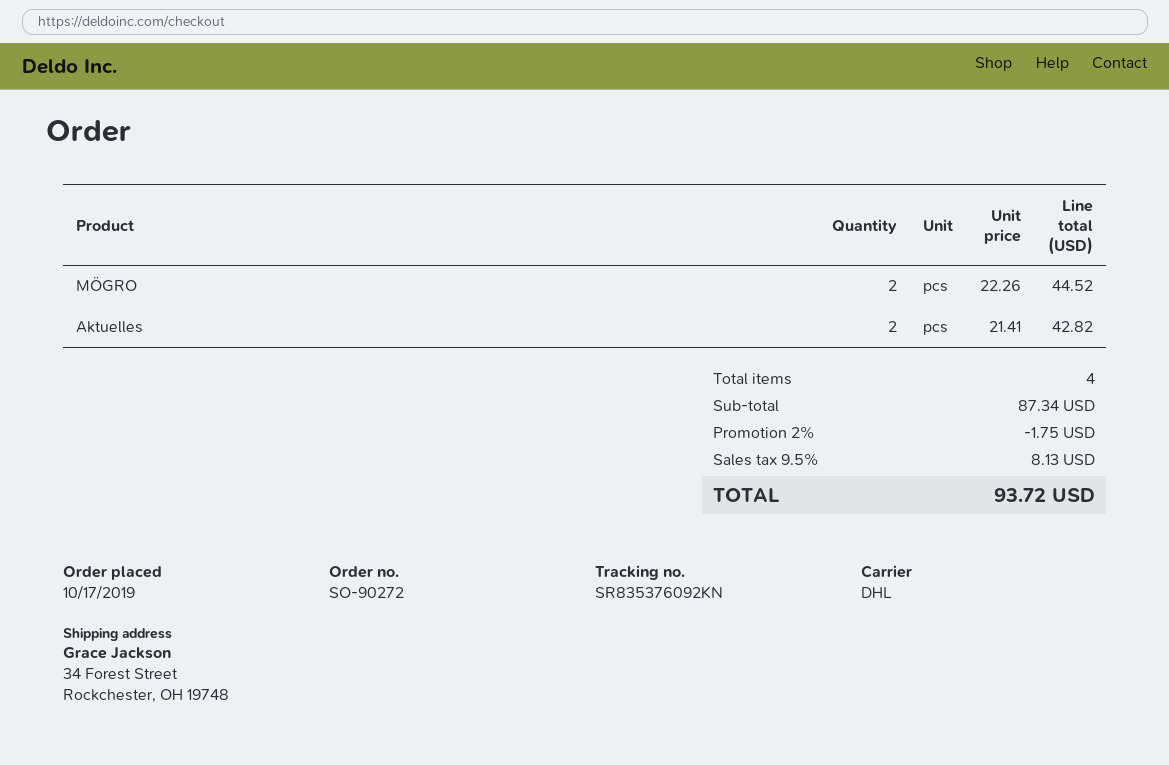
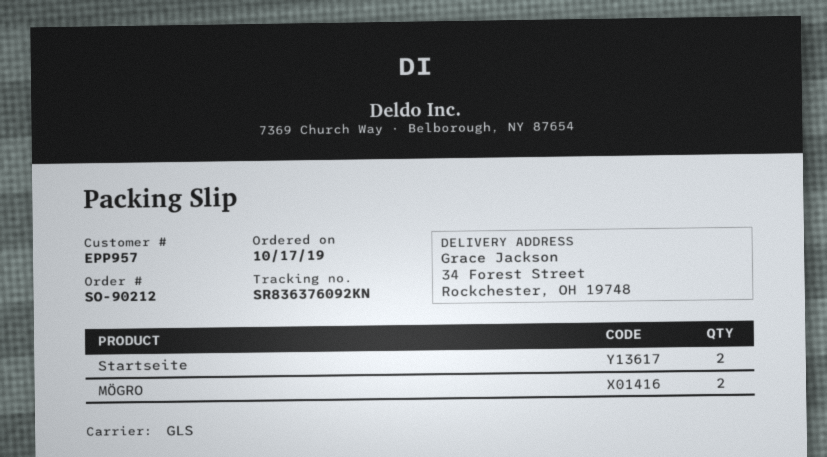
order number: SO-90272 -> SO-90212
shipping method: DHL -> GLS
tracking number: SR835376092KN -> SR836376092KN
Aktuelles: 2 -> none
Startseite: none -> 2

